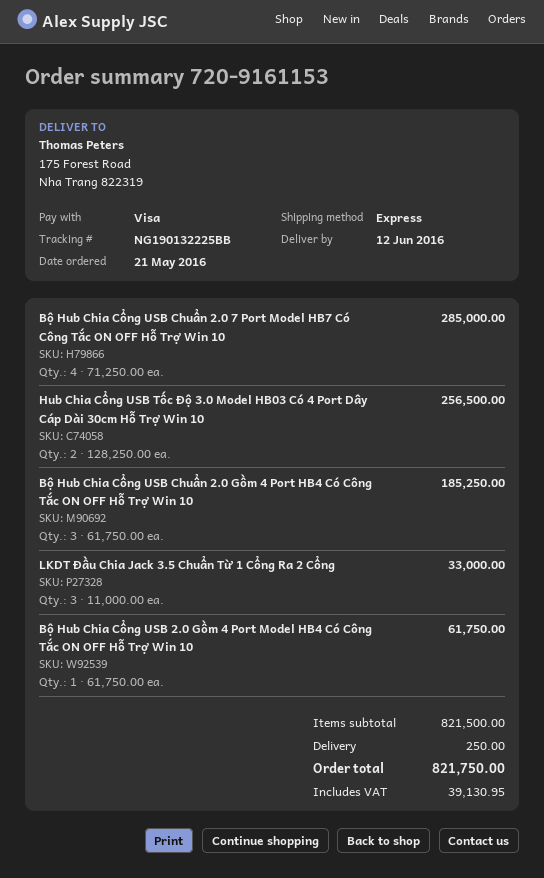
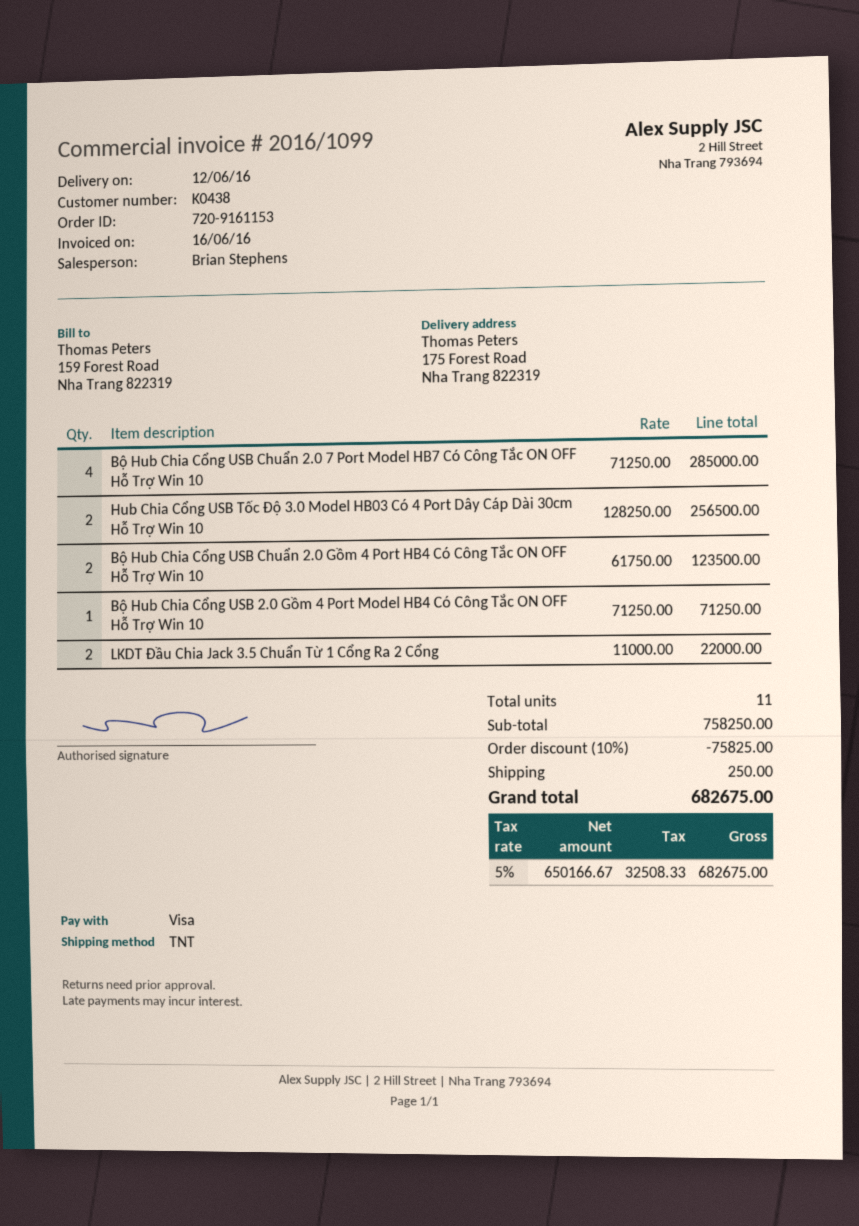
shipping method: express -> TNT
Bộ Hub Chia Cổng USB Chuẩn 2.0 Gồm 4 Port HB4 Có Công Tắc ON OFF Hỗ Trợ Win 10: 3 x 61750.00 = 185250.00 -> 2 x 61750.00 = 123500.00
LKDT Đầu Chia Jack 3.5 Chuẩn Từ 1 Cổng Ra 2 Cổng: 3 x 11000.00 = 33000.00 -> 2 x 11000.00 = 22000.00
Bộ Hub Chia Cổng USB 2.0 Gồm 4 Port Model HB4 Có Công Tắc ON OFF Hỗ Trợ Win 10: 1 x 61750.00 = 61750.00 -> 1 x 71250.00 = 71250.00
subtotal: 821500.00 -> 758250.00
discount: none -> 10% = 75825.00
tax: 39130.95 -> 32508.33
total: 821750.00 -> 682675.00

